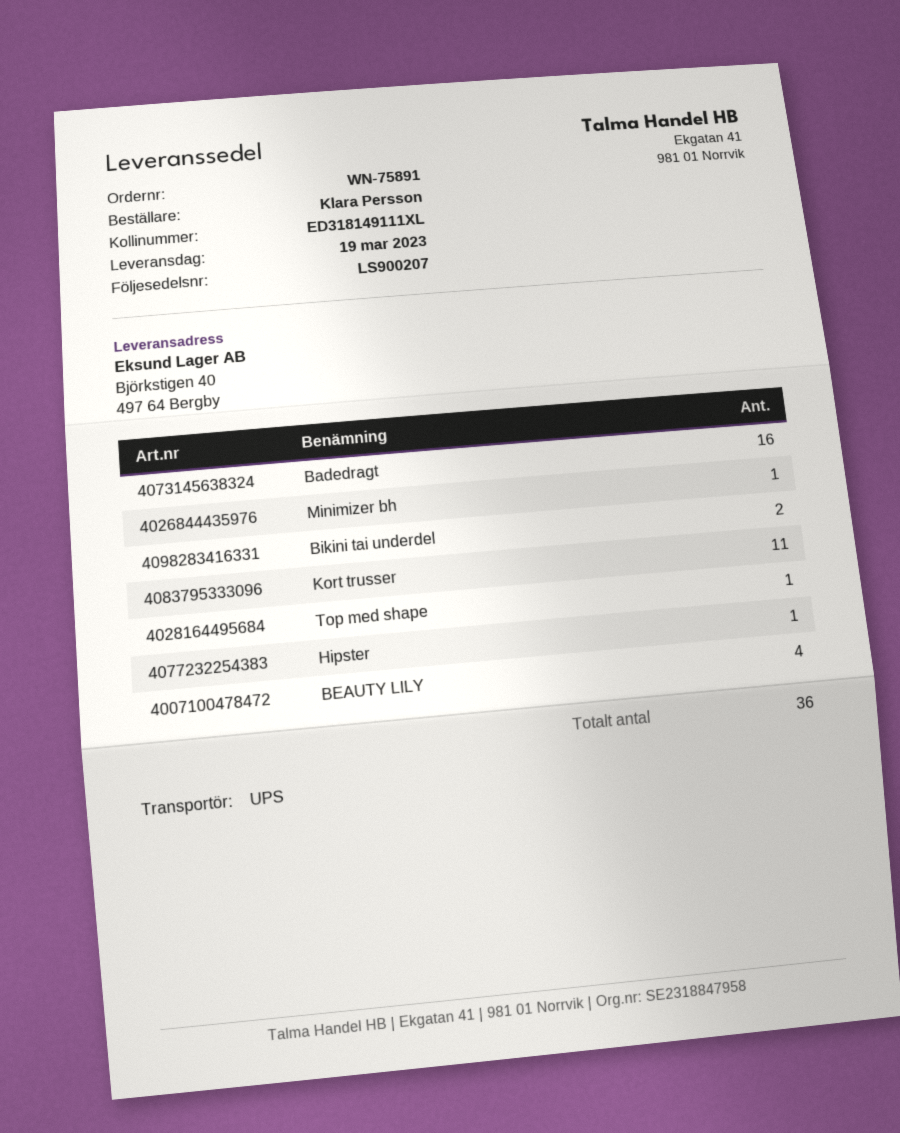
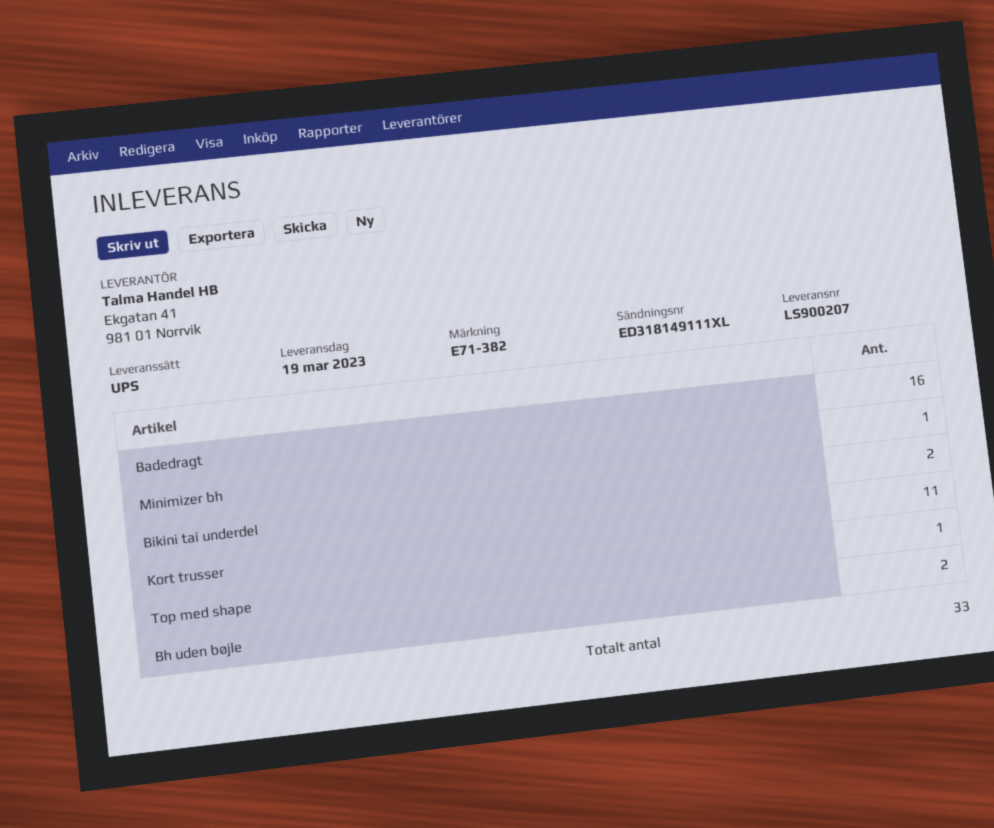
Hipster: 1 -> none
BEAUTY LILY: 4 -> none
Bh uden bøjle: none -> 2
total quantity: 36 -> 33

